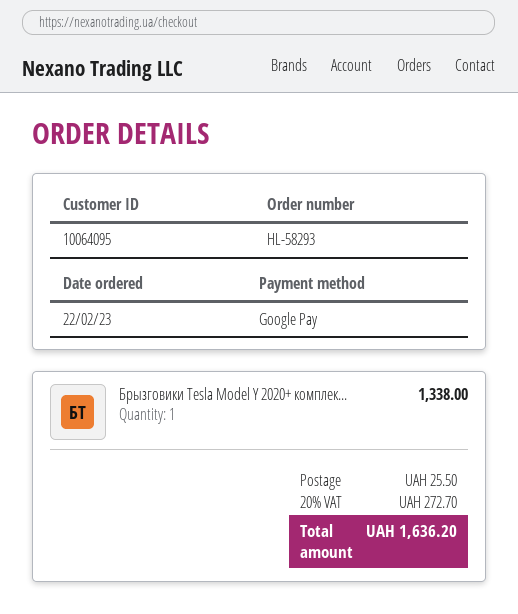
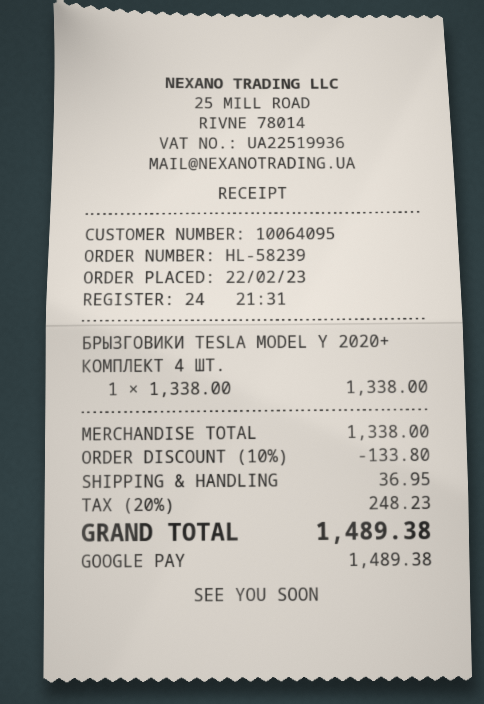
order number: HL-58293 -> HL-58239
discount: none -> 10% = 133.80
shipping: 25.50 -> 36.95
tax: 20% = 272.70 -> 20% = 248.23
total: 1636.20 -> 1489.38

